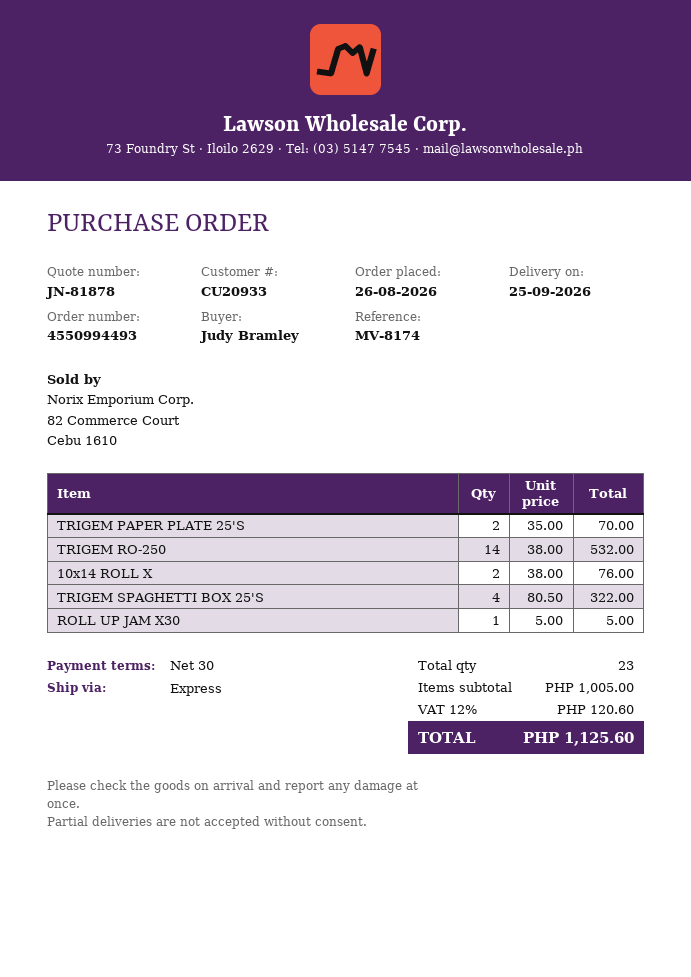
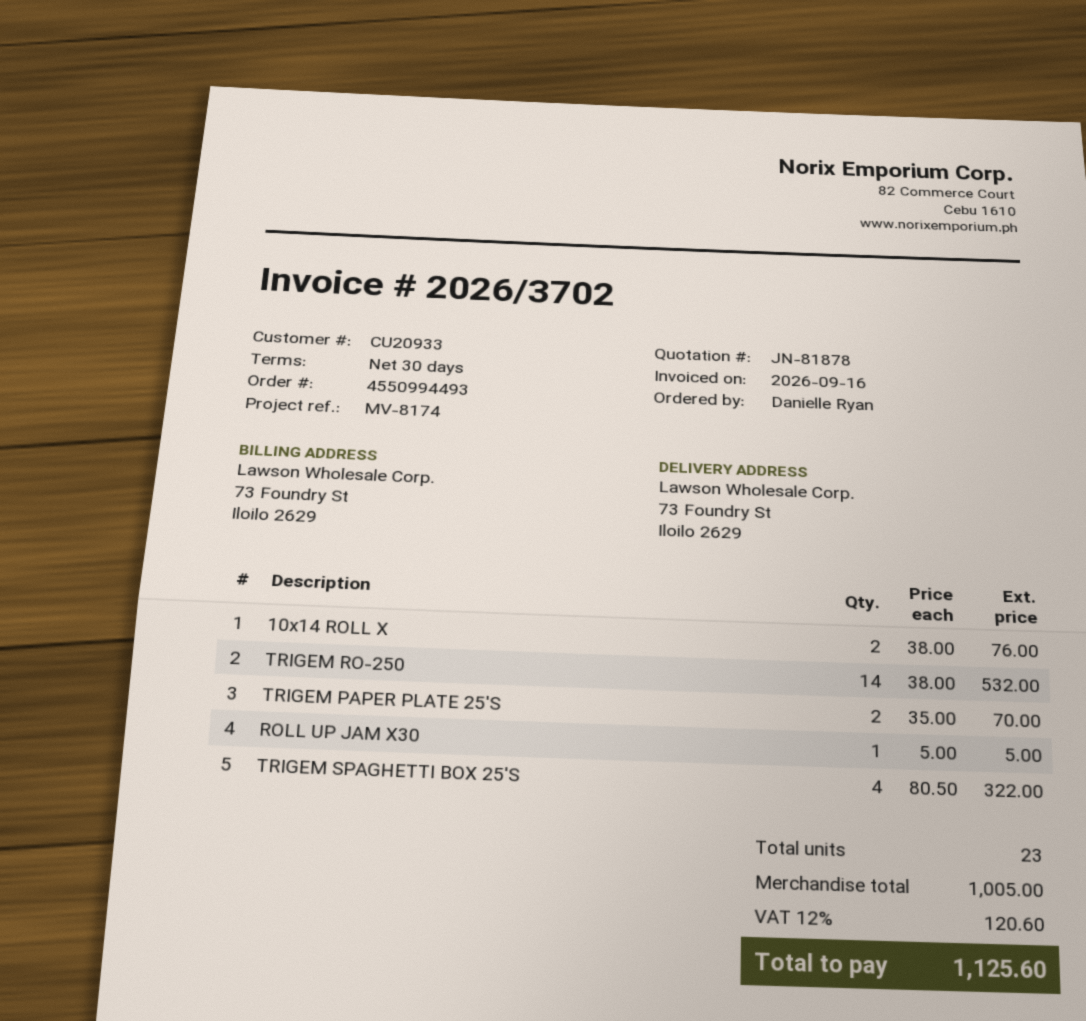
ordered by: Judy Bramley -> Danielle Ryan

